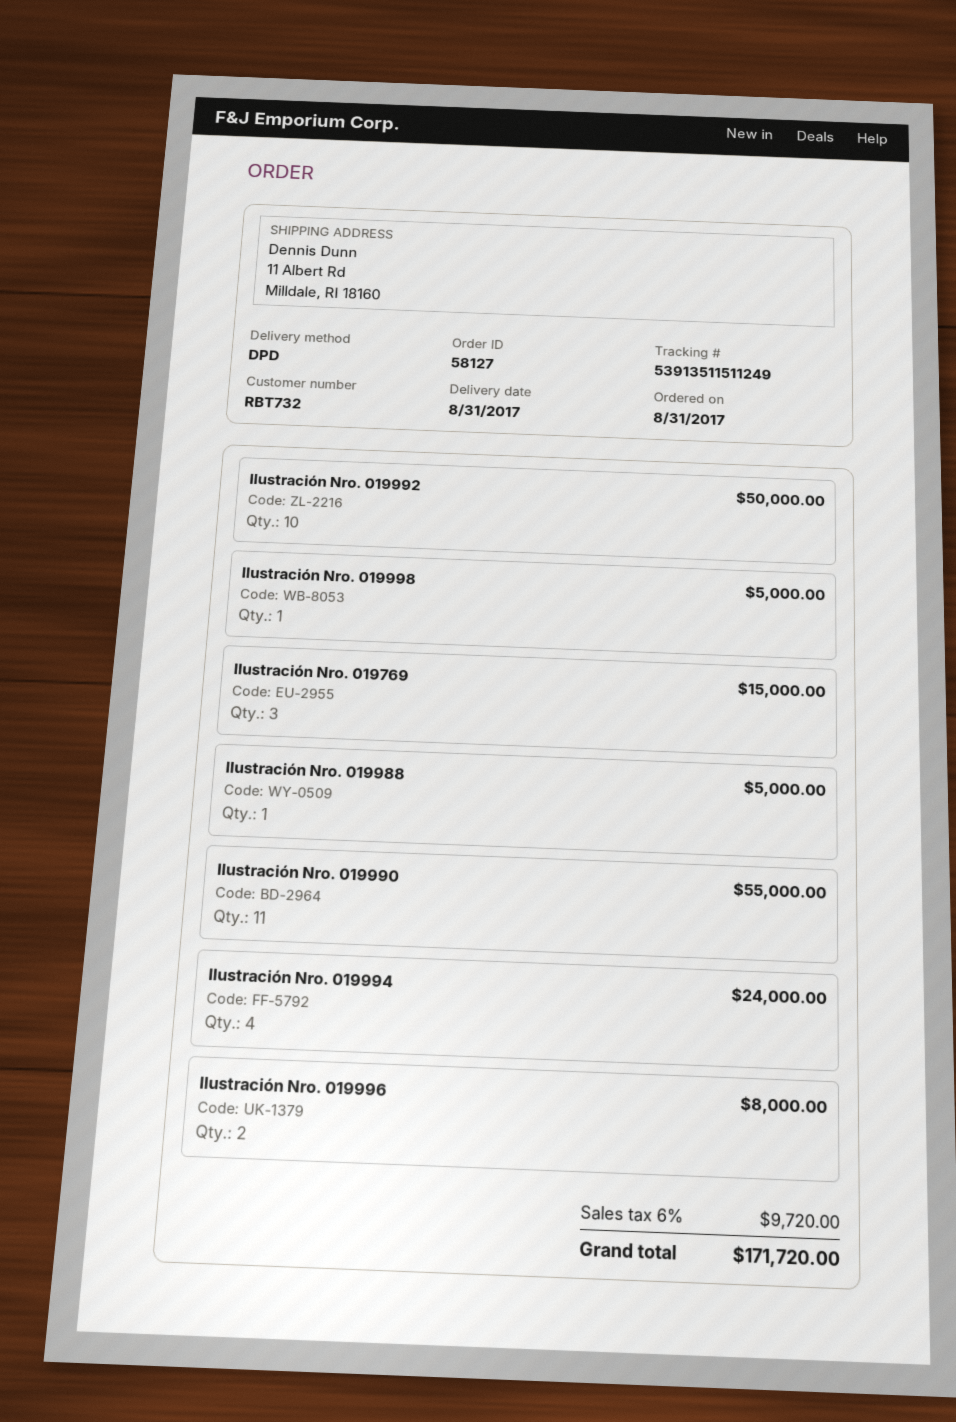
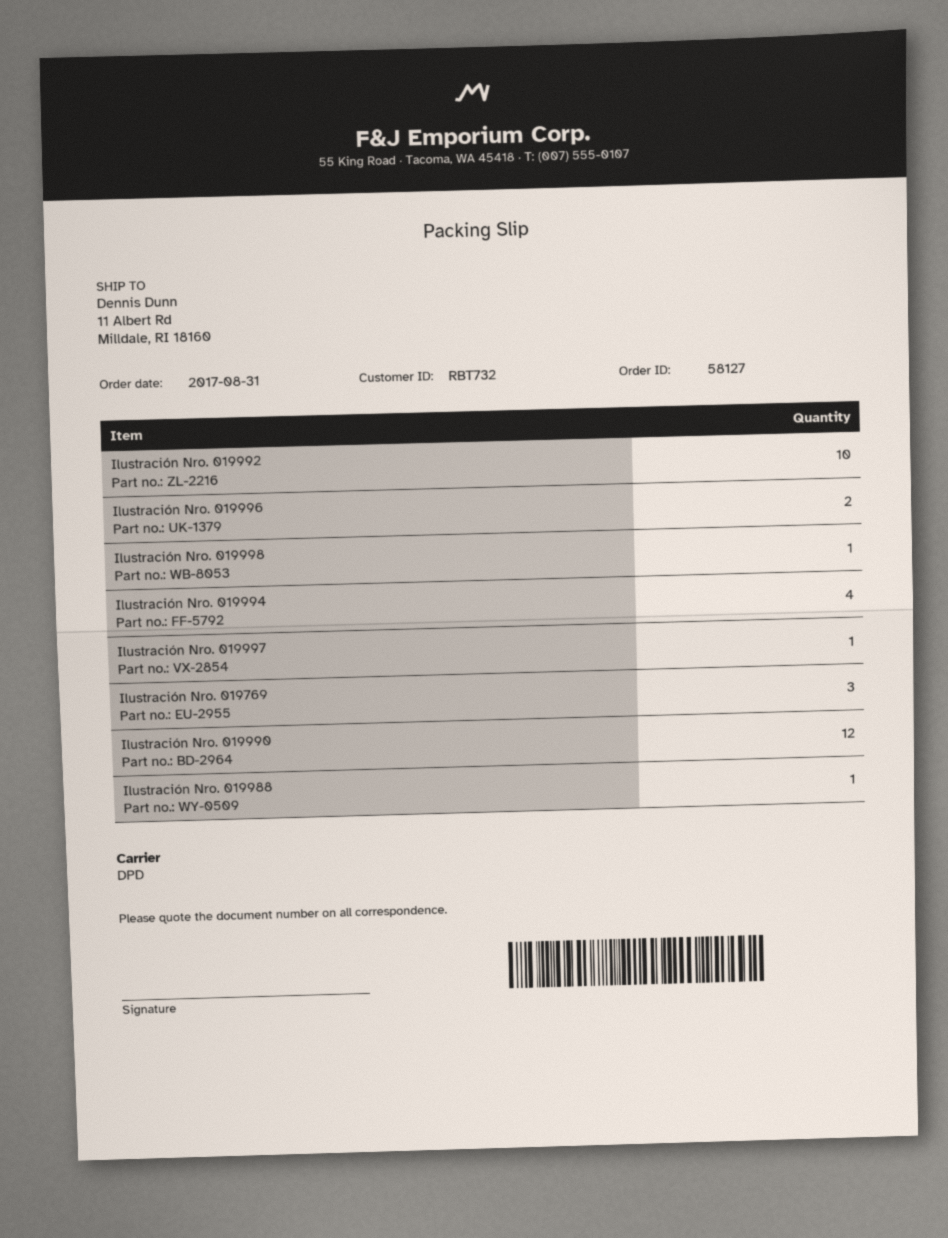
Ilustración Nro. 019990: 11 -> 12
Ilustración Nro. 019997: none -> 1

